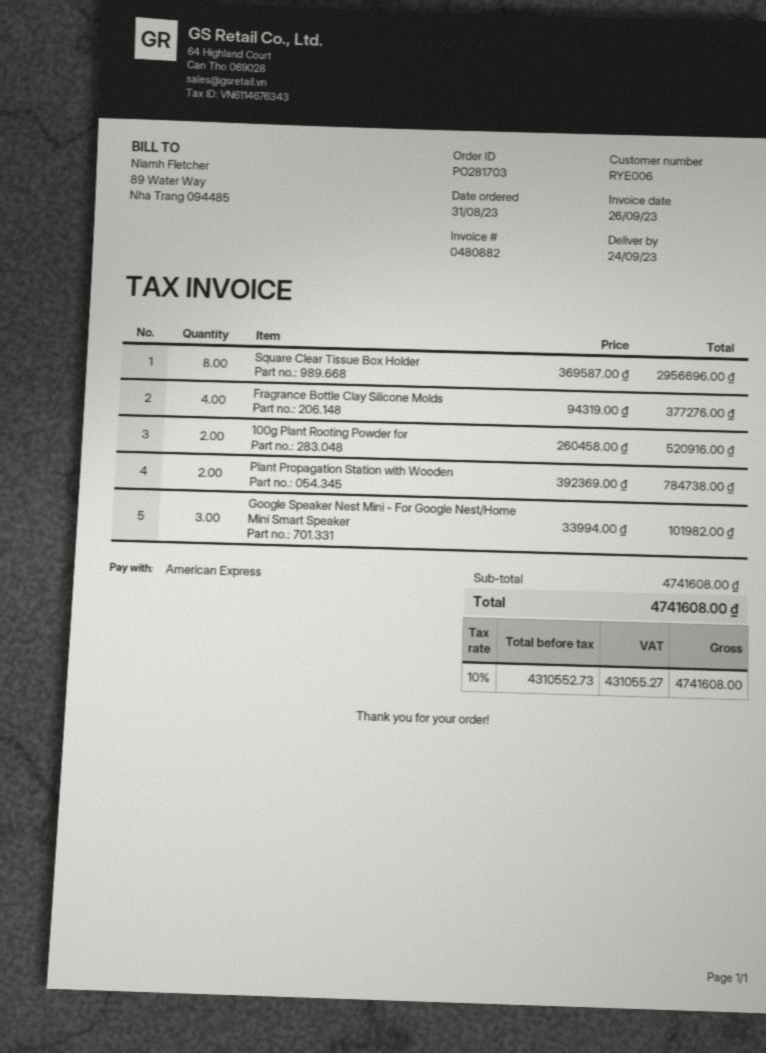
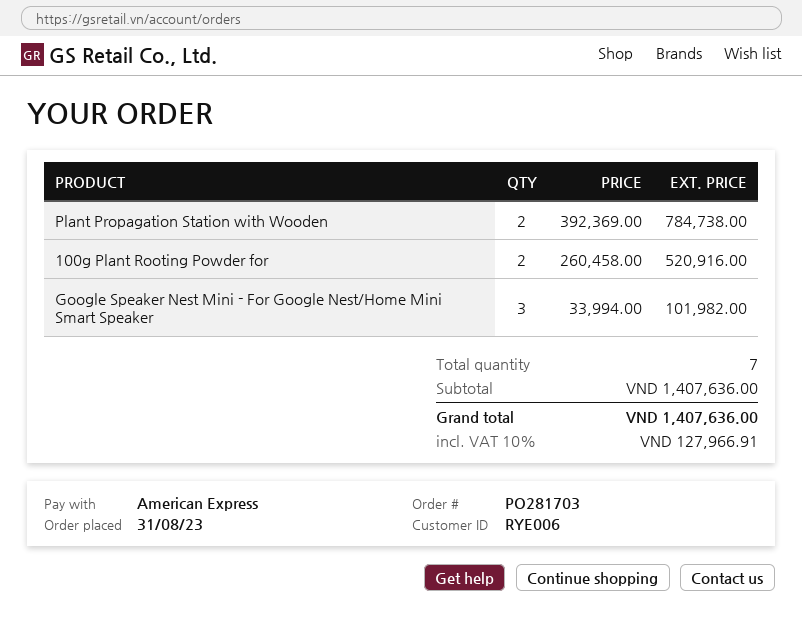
Square Clear Tissue Box Holder: 8 x 369587.00 = 2956696.00 -> none
Fragrance Bottle Clay Silicone Molds: 4 x 94319.00 = 377276.00 -> none
subtotal: 4741608.00 -> 1407636.00
tax: 10% = 431055.27 -> 10% = 127966.91
total: 4741608.00 -> 1407636.00

